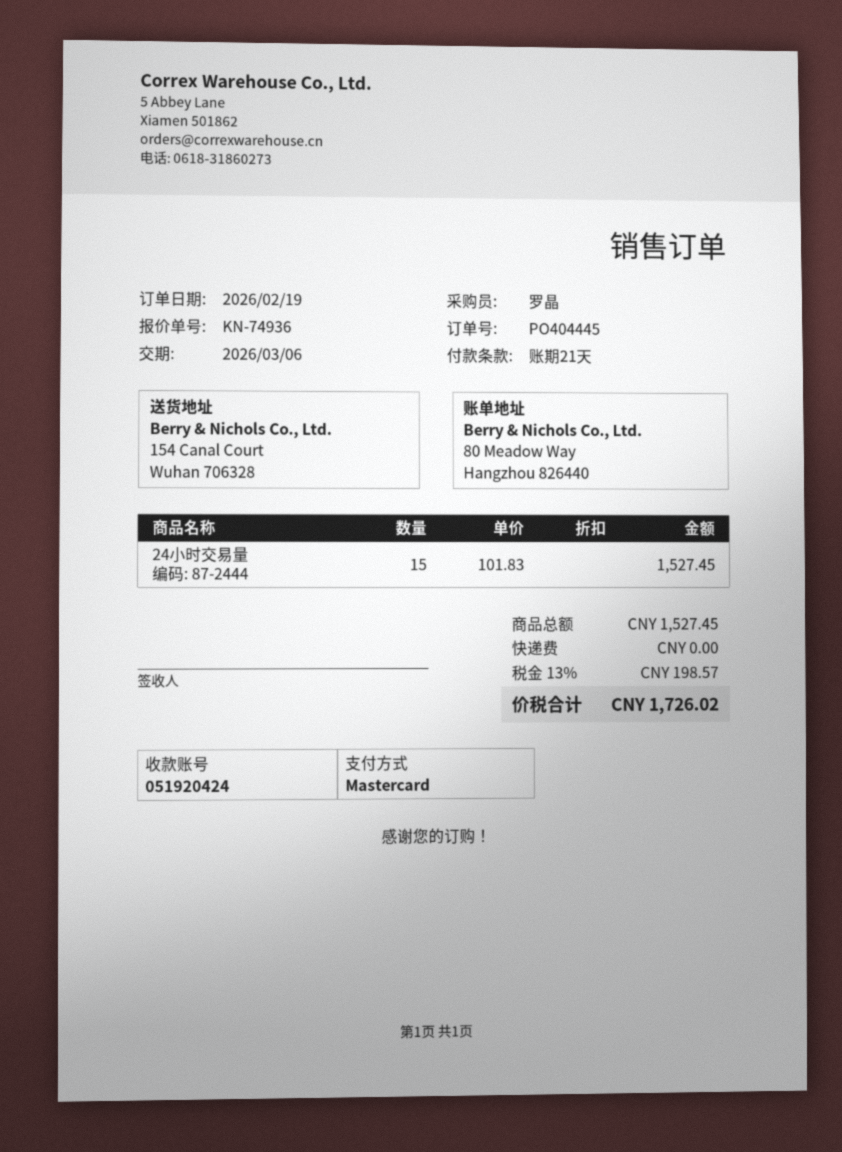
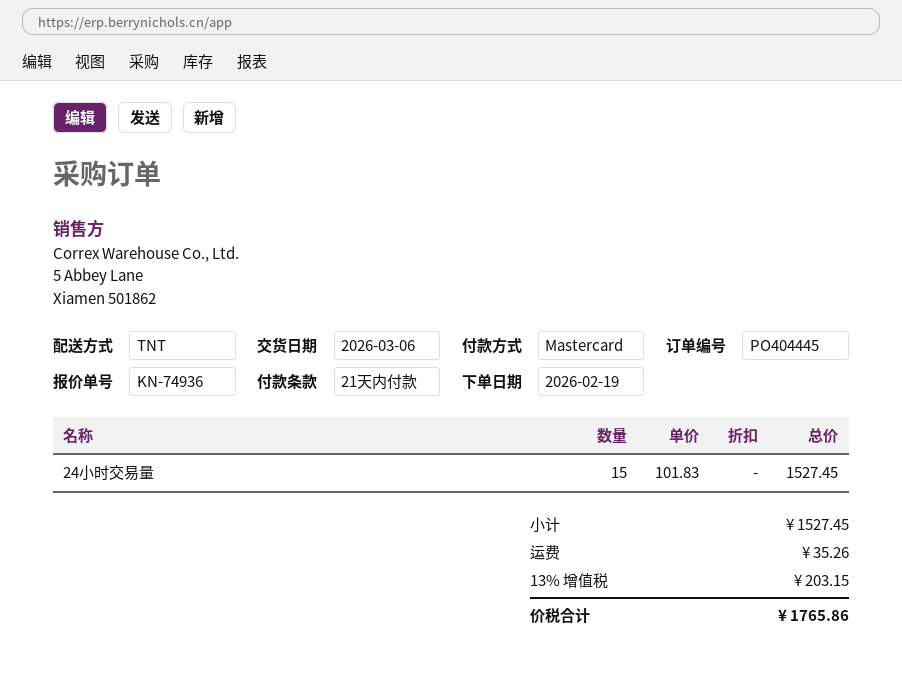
shipping: 0.00 -> 35.26
tax: 13% = 198.57 -> 13% = 203.15
total: 1726.02 -> 1765.86

